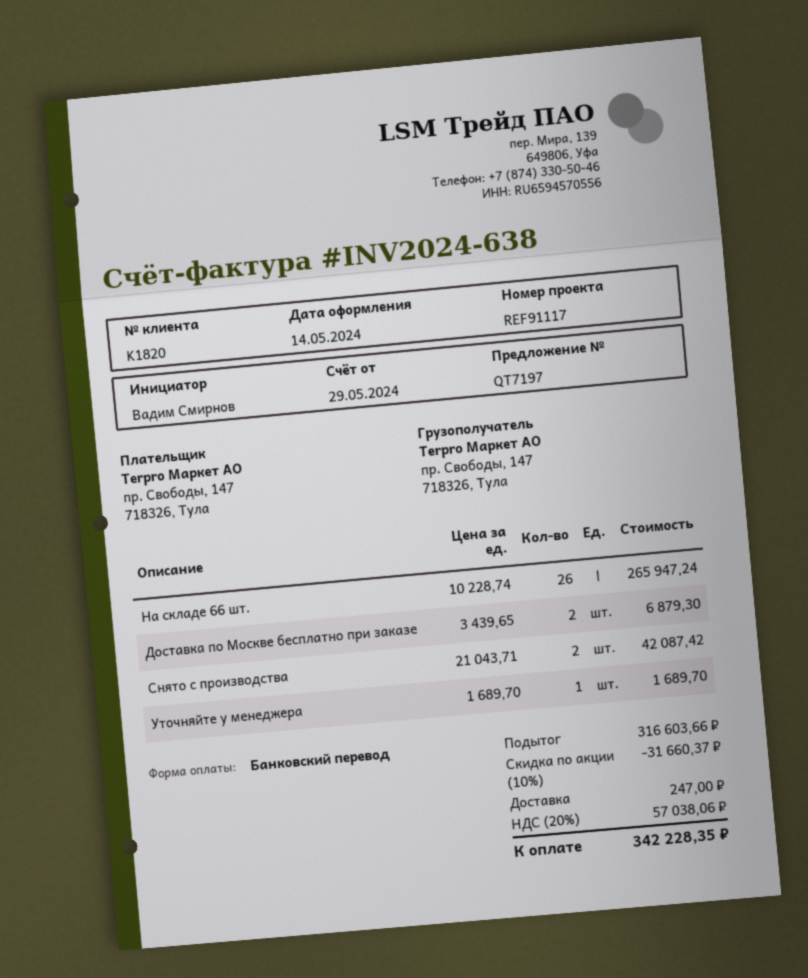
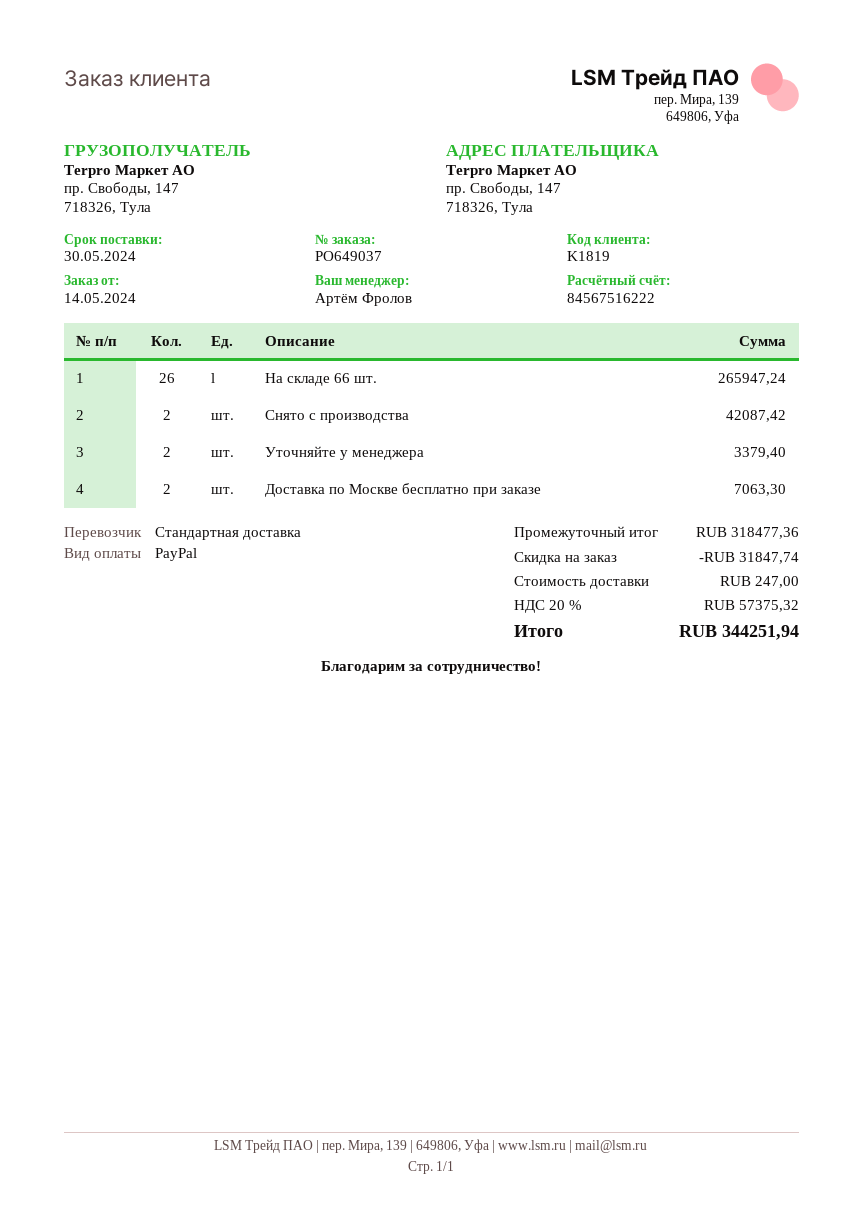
customer number: K1820 -> K1819
payment method: bank transfer -> PayPal
Доставка по Москве бесплатно при заказе: 2 for 6879.30 -> 2 for 7063.30
Уточняйте у менеджера: 1 for 1689.70 -> 2 for 3379.40
subtotal: 316603.66 -> 318477.36
discount: 31660.37 -> 31847.74
tax: 20% = 57038.06 -> 20% = 57375.32
total: 342228.35 -> 344251.94

